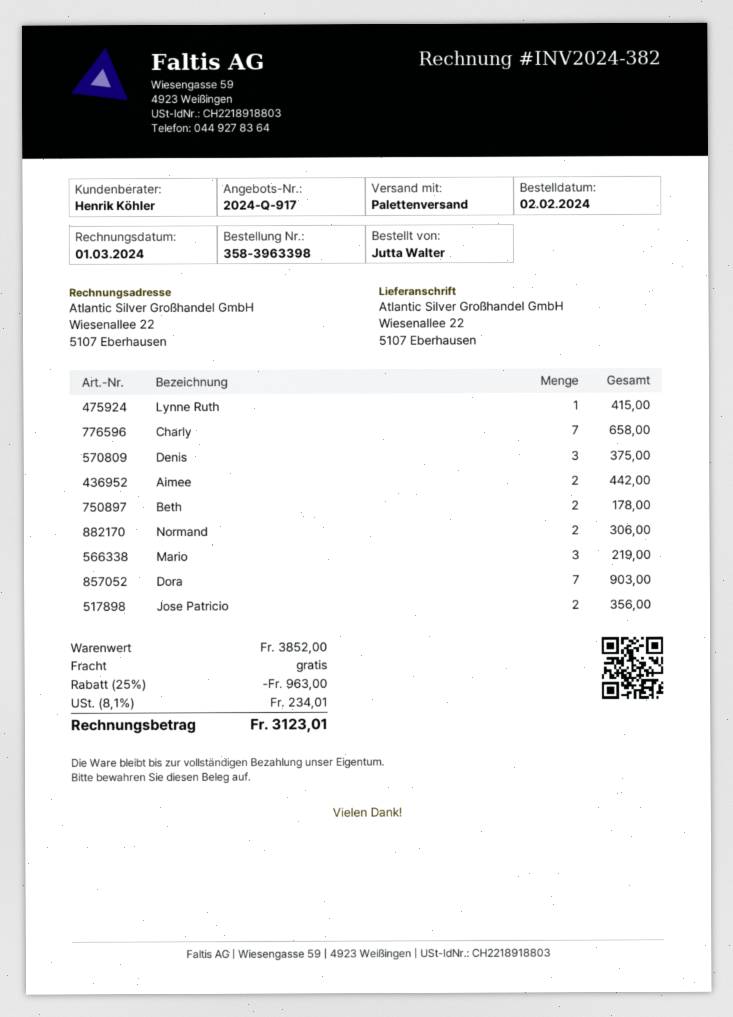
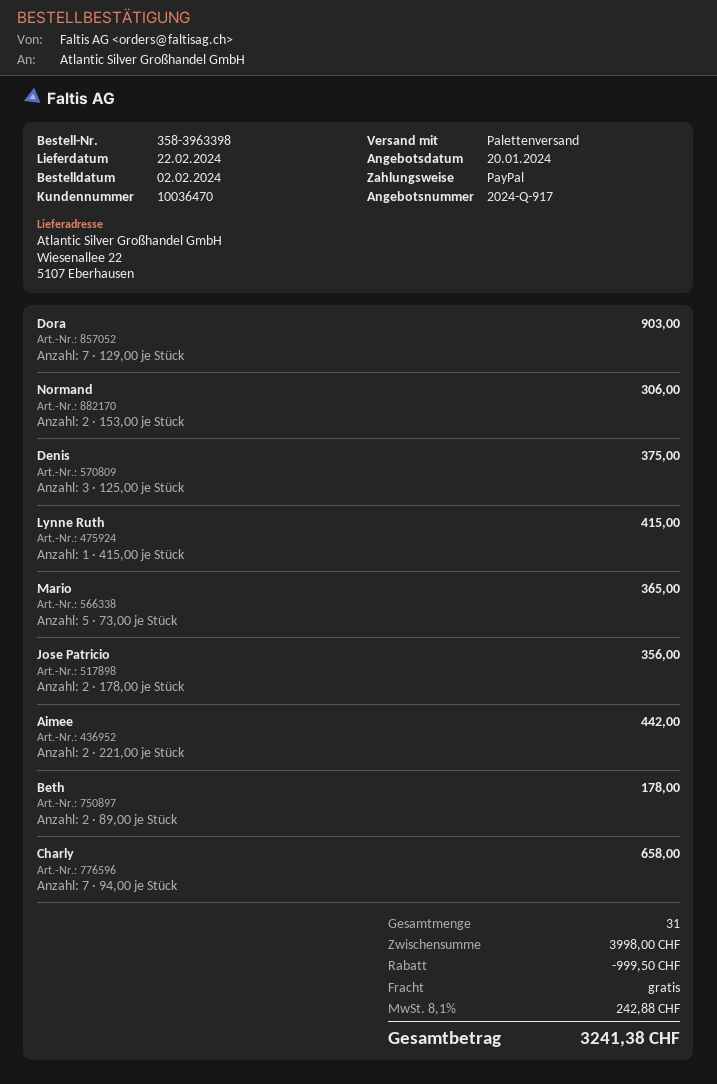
Mario: 3 for 219.00 -> 5 for 365.00
subtotal: 3852.00 -> 3998.00
discount: 963.00 -> 999.50
tax: 8.1% = 234.01 -> 8.1% = 242.88
total: 3123.01 -> 3241.38

